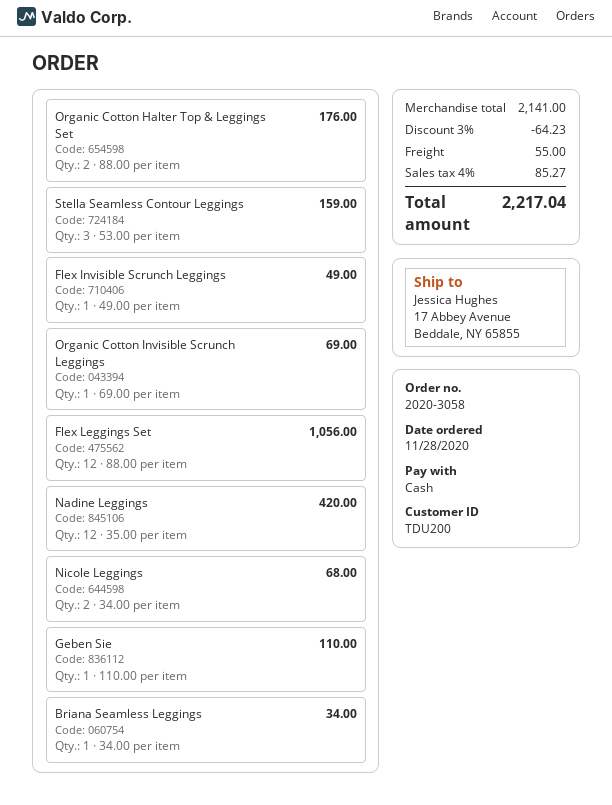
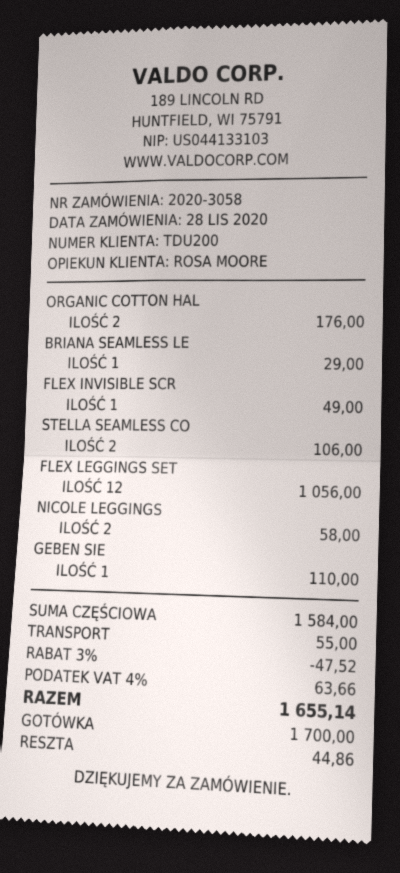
Stella Seamless Contour Leggings: 3 for 159.00 -> 2 for 106.00
Organic Cotton Invisible Scrunch Leggings: 1 for 69.00 -> none
Nadine Leggings: 12 for 420.00 -> none
Nicole Leggings: 2 for 68.00 -> 2 for 58.00
Briana Seamless Leggings: 1 for 34.00 -> 1 for 29.00
subtotal: 2141.00 -> 1584.00
discount: 3% = 64.23 -> 3% = 47.52
tax: 4% = 85.27 -> 4% = 63.66
total: 2217.04 -> 1655.14

